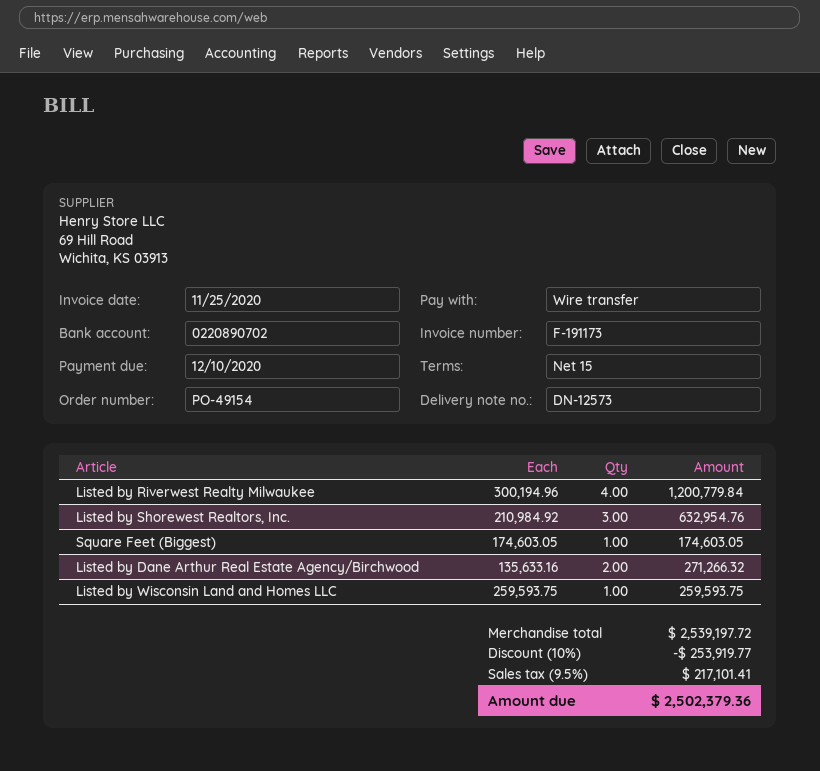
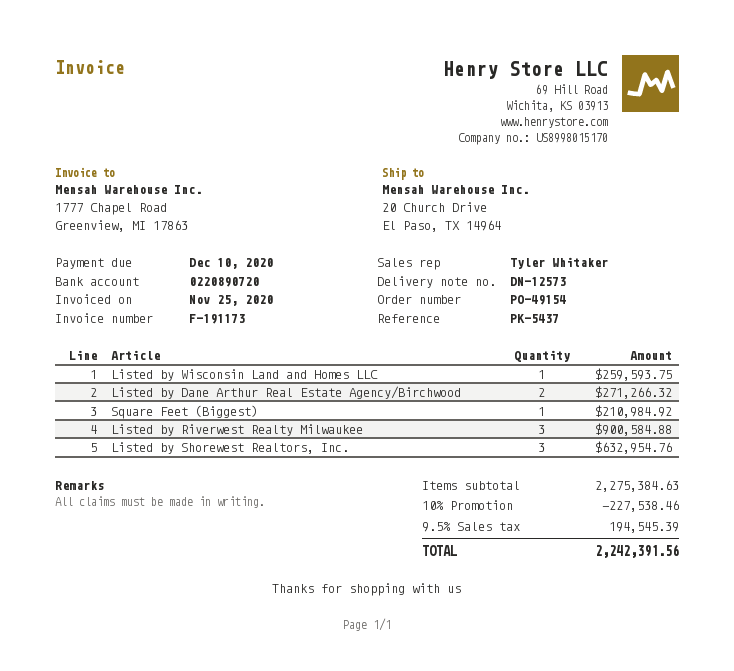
bank account: 0220890702 -> 0220890720
Listed by Riverwest Realty Milwaukee: 4 for 1200779.84 -> 3 for 900584.88
Square Feet (Biggest): 1 for 174603.05 -> 1 for 210984.92
subtotal: 2539197.72 -> 2275384.63
discount: 10% = 253919.77 -> 10% = 227538.46
tax: 9.5% = 217101.41 -> 9.5% = 194545.39
total: 2502379.36 -> 2242391.56

